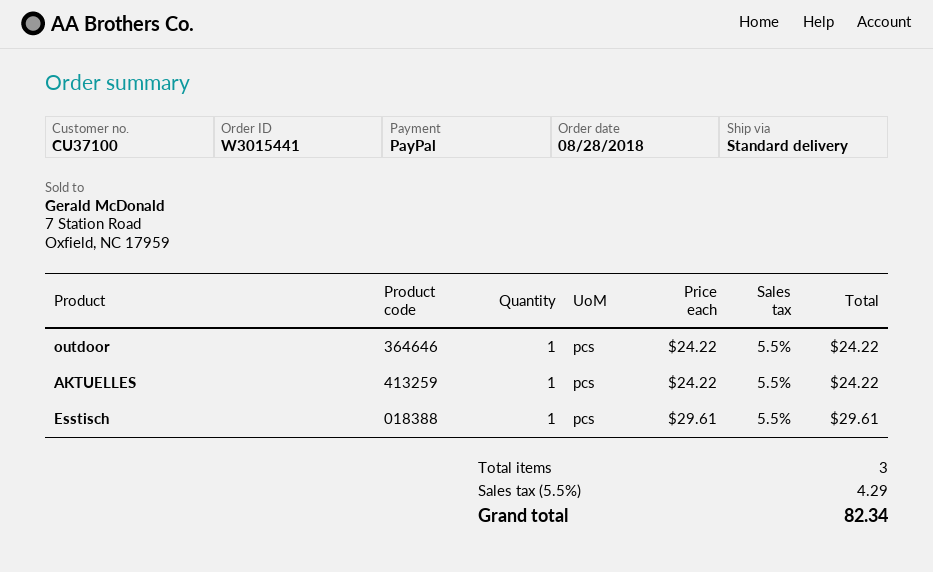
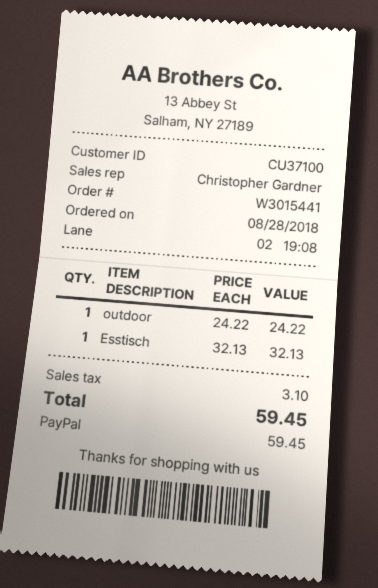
AKTUELLES: 1 x 24.22 = 24.22 -> none
Esstisch: 1 x 29.61 = 29.61 -> 1 x 32.13 = 32.13
tax: 4.29 -> 3.10
total: 82.34 -> 59.45

